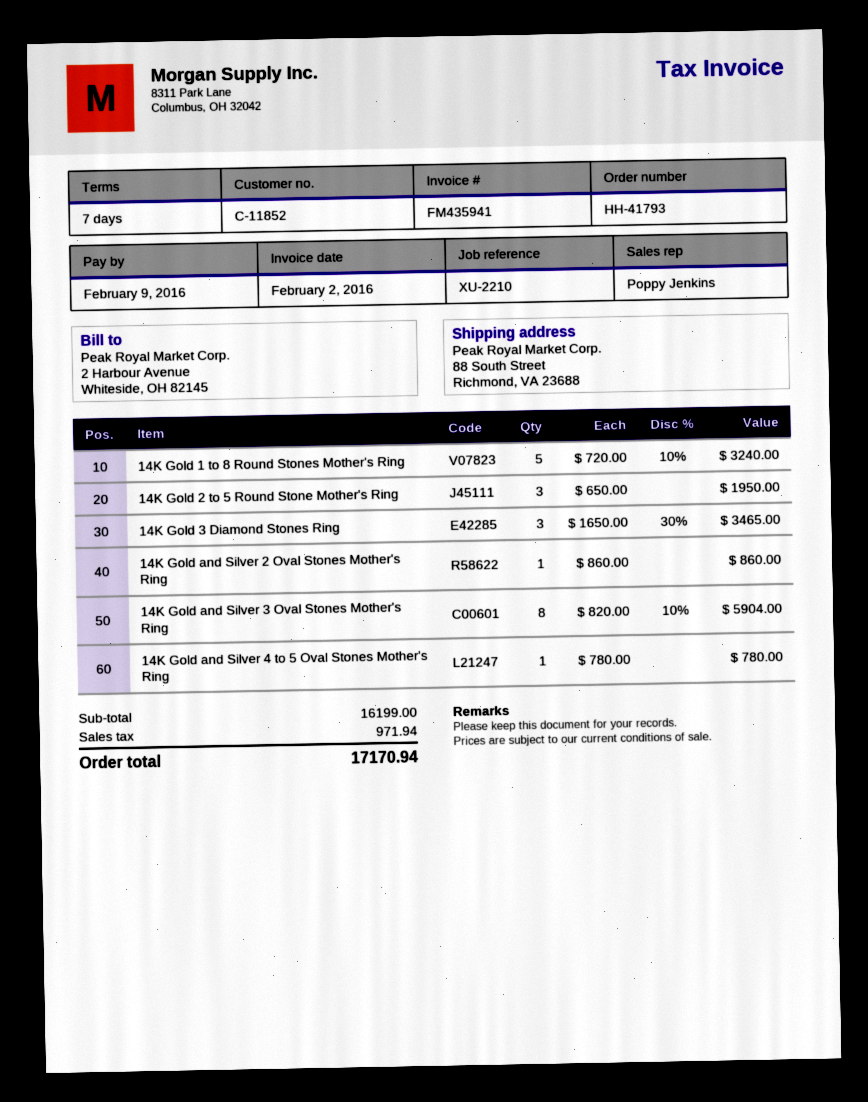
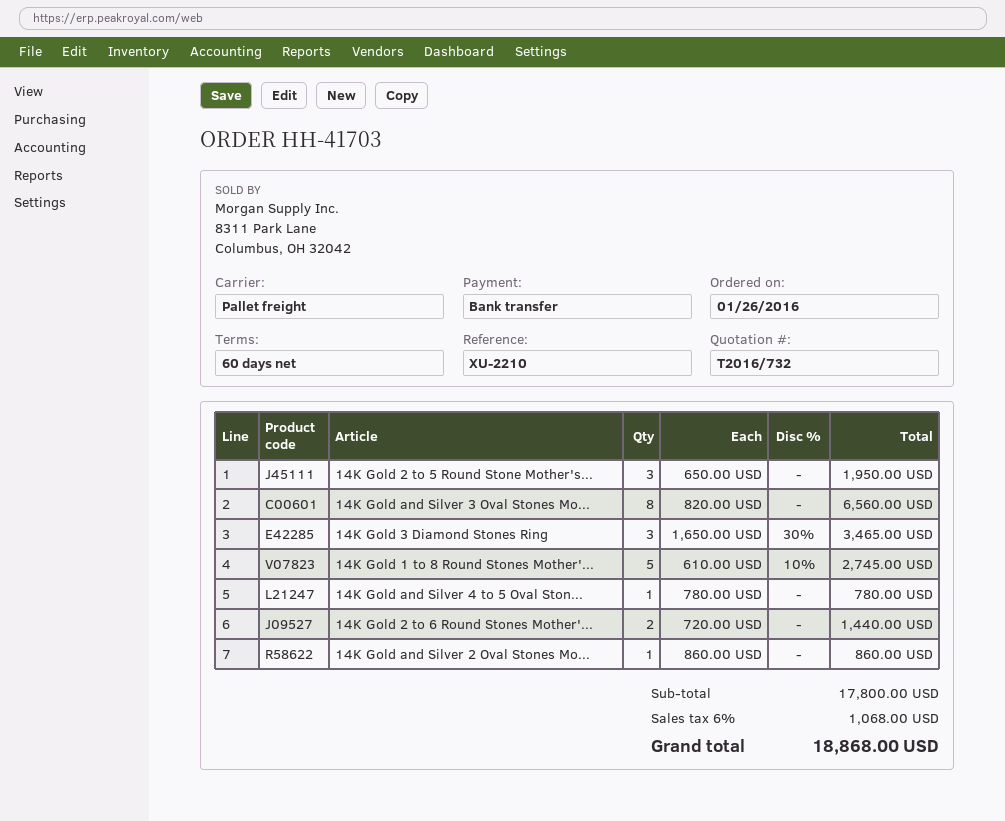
order number: HH-41793 -> HH-41703
payment terms: 7 days -> 60 days
14K Gold 1 to 8 Round Stones Mother's Ring: 5 x 720.00 - 10% = 3240.00 -> 5 x 610.00 - 10% = 2745.00
14K Gold and Silver 3 Oval Stones Mother's Ring: 8 x 820.00 - 10% = 5904.00 -> 8 x 820.00 = 6560.00
14K Gold 2 to 6 Round Stones Mother'...: none -> 2 x 720.00 = 1440.00
subtotal: 16199.00 -> 17800.00
tax: 971.94 -> 1068.00
total: 17170.94 -> 18868.00

